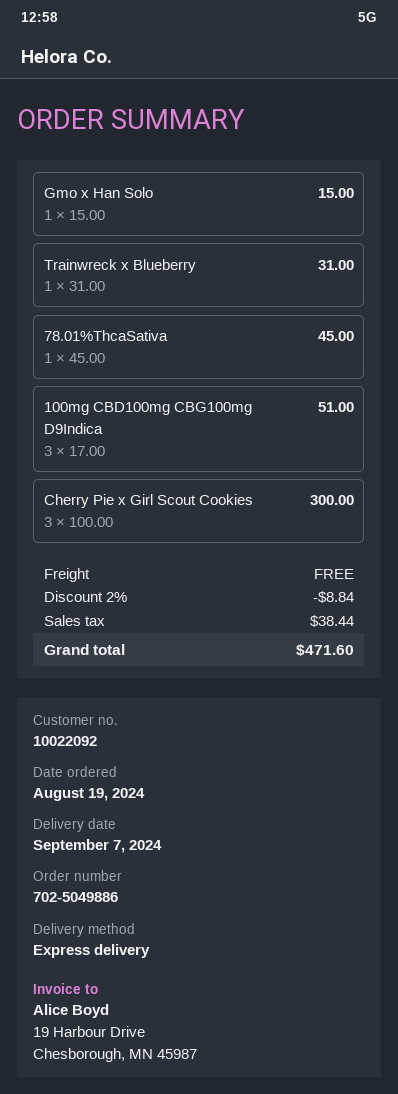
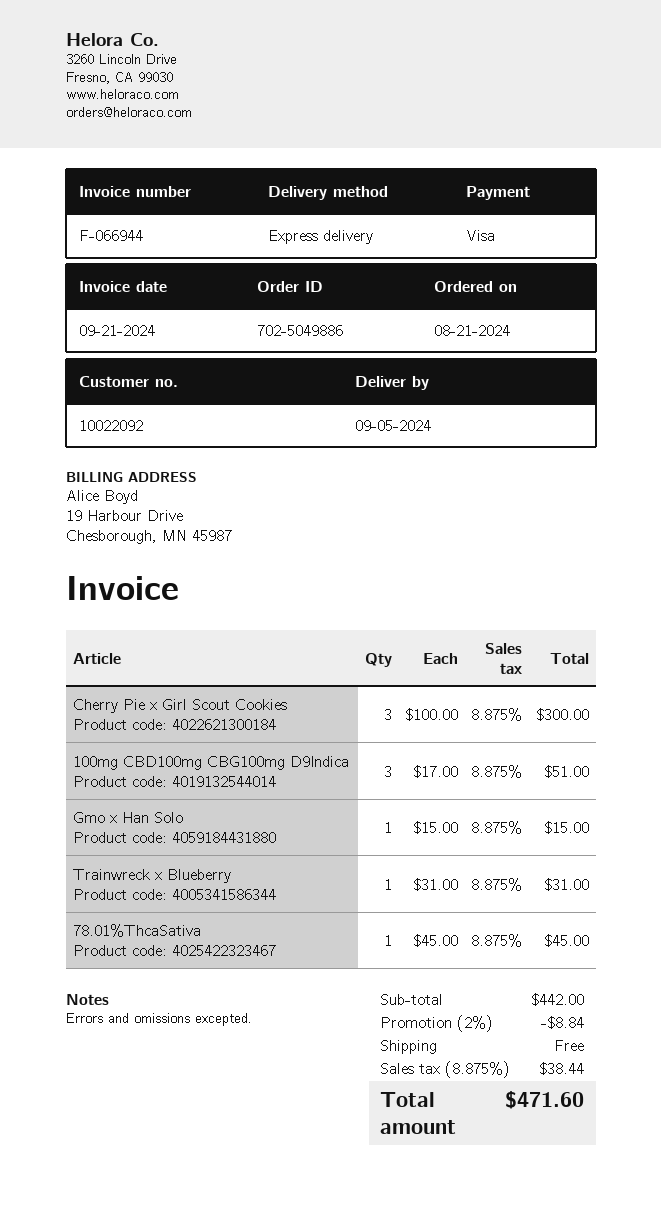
order date: 2024-08-19 -> 2024-08-21
delivery date: 2024-09-07 -> 2024-09-05

